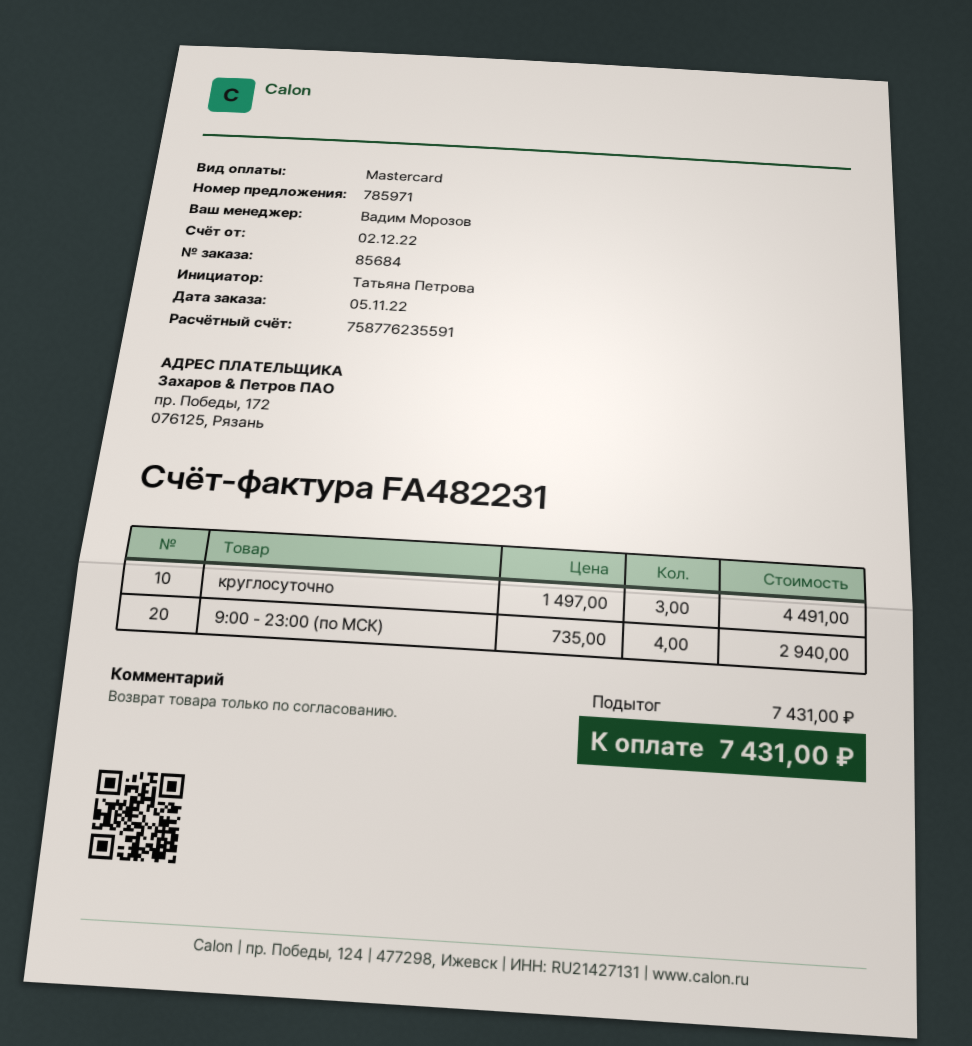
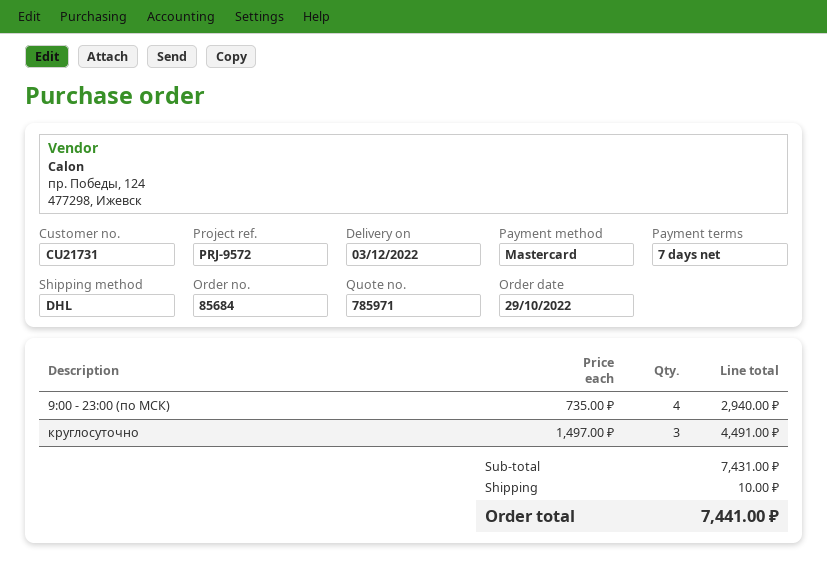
order date: 2022-11-05 -> 2022-10-29
shipping: none -> 10.00
total: 7431.00 -> 7441.00

